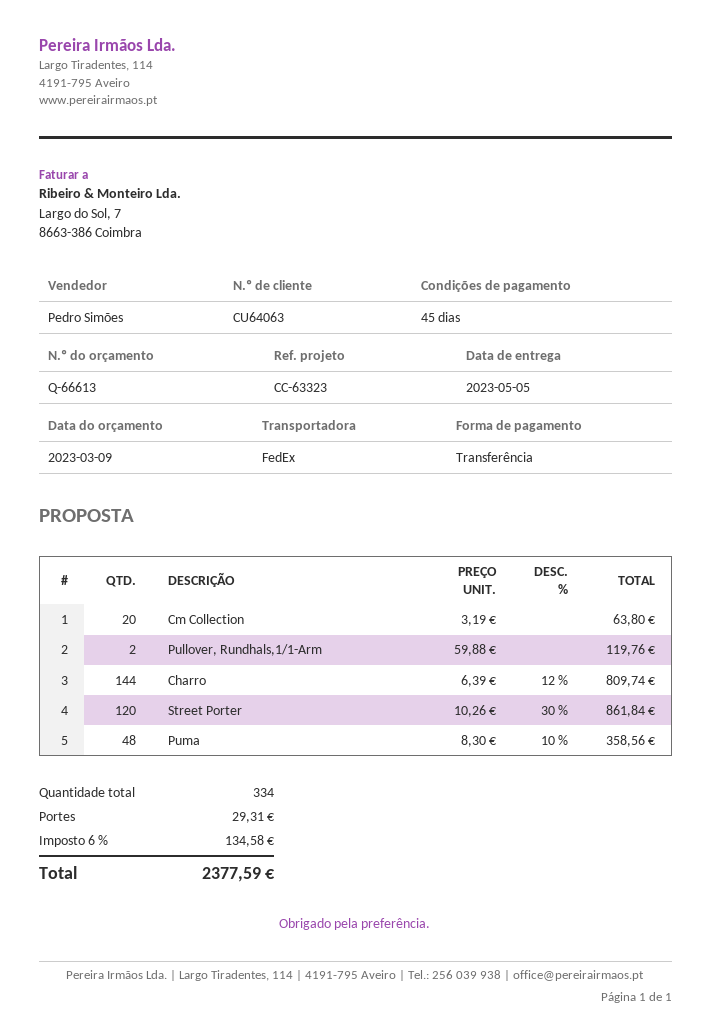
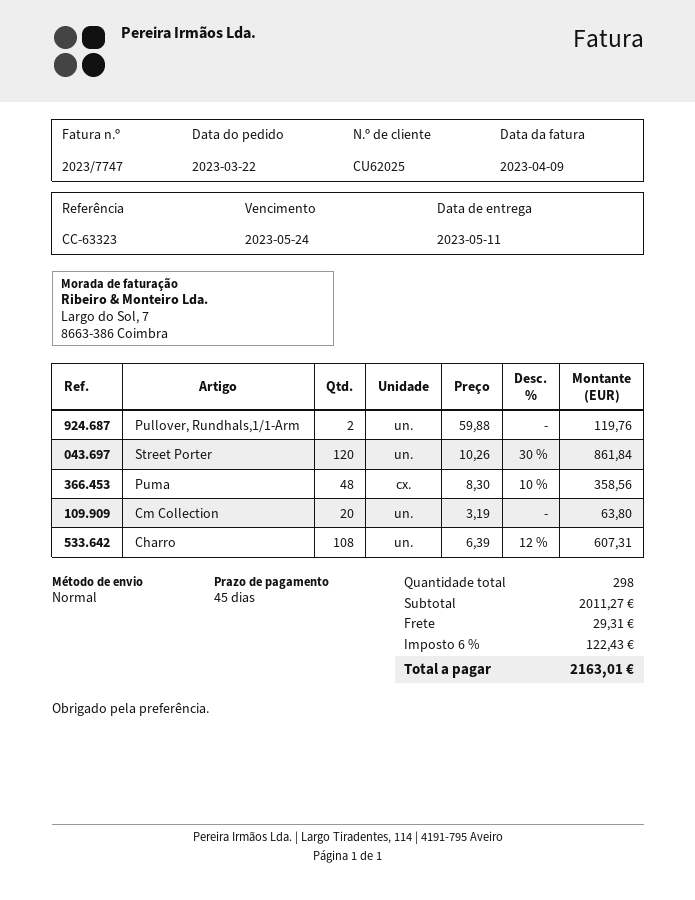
delivery date: 2023-05-05 -> 2023-05-11
customer number: CU64063 -> CU62025
shipping method: FedEx -> standard
Charro: 144 x 6.39 - 12% = 809.74 -> 108 x 6.39 - 12% = 607.31
total quantity: 334 -> 298
tax: 6% = 134.58 -> 6% = 122.43
total: 2377.59 -> 2163.01

